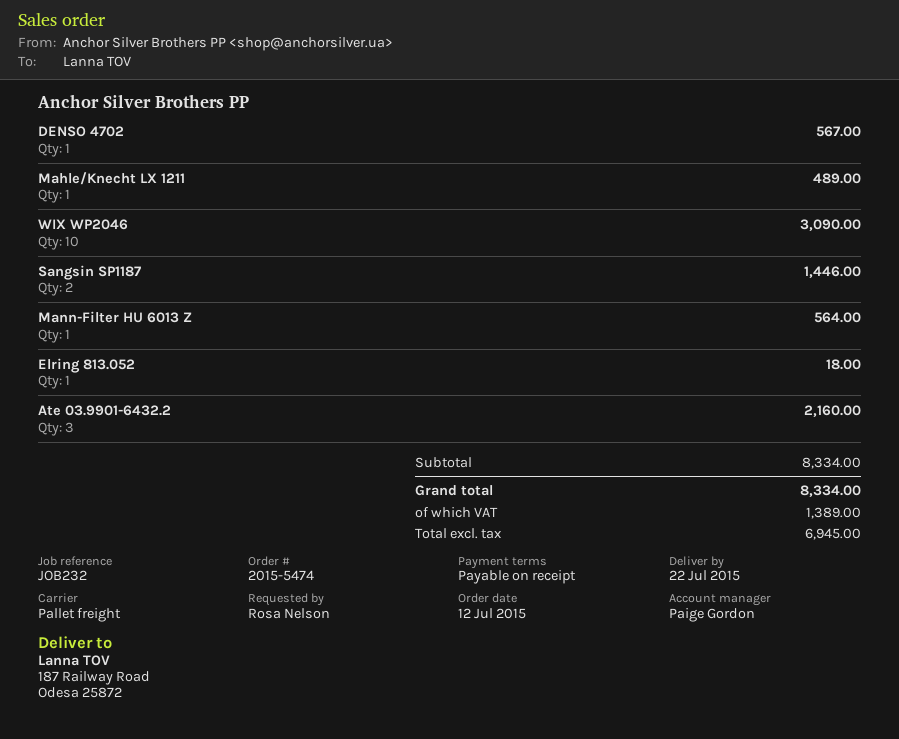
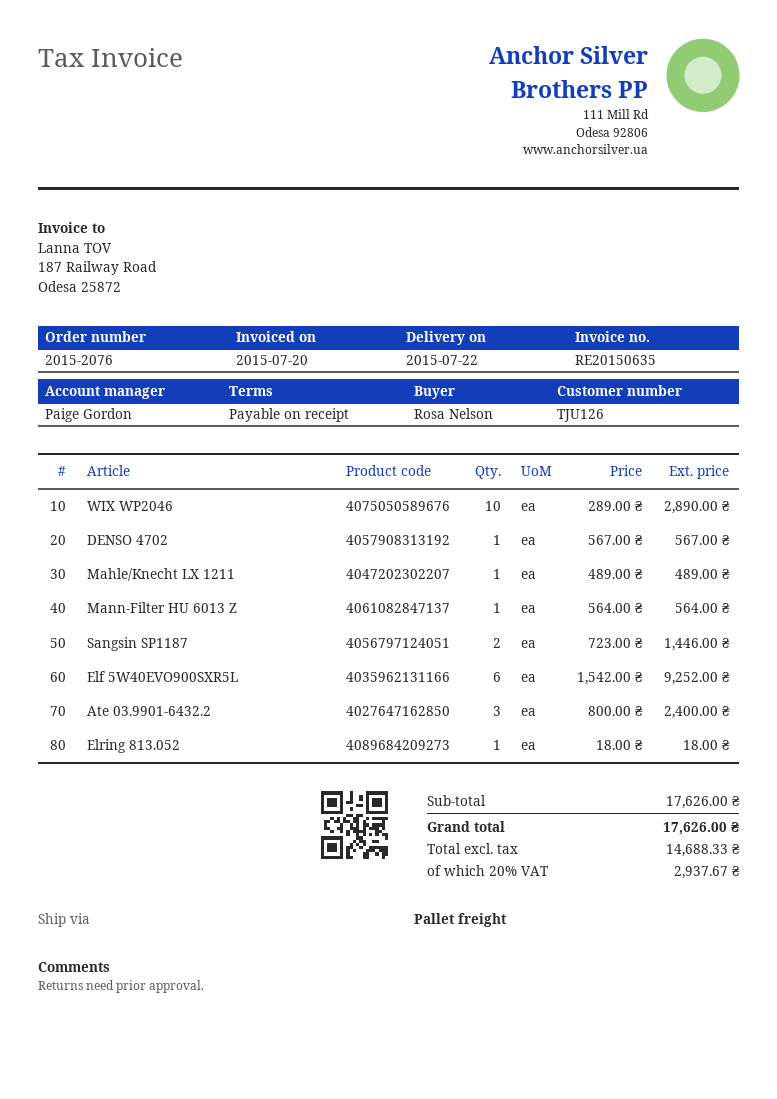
order number: 2015-5474 -> 2015-2076
WIX WP2046: 10 for 3090.00 -> 10 for 2890.00
Ate 03.9901-6432.2: 3 for 2160.00 -> 3 for 2400.00
Elf 5W40EVO900SXR5L: none -> 6 for 9252.00
subtotal: 8334.00 -> 17626.00
net: 6945.00 -> 14688.33
tax: 1389.00 -> 2937.67
total: 8334.00 -> 17626.00

